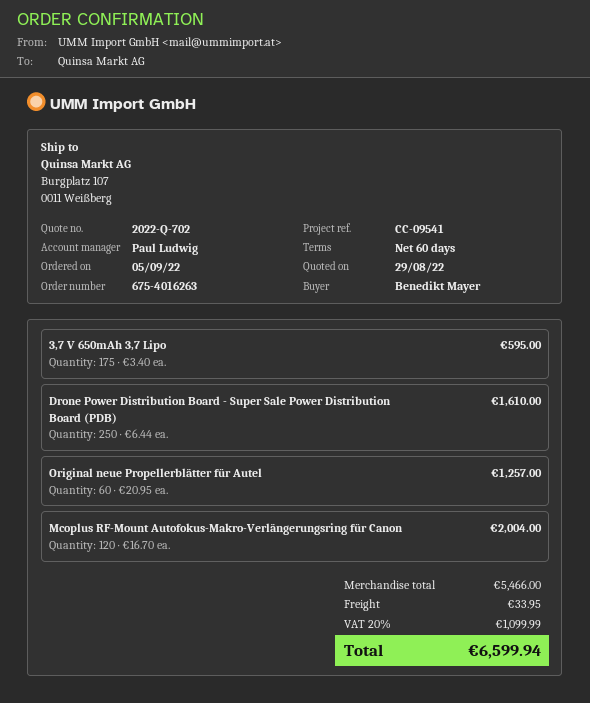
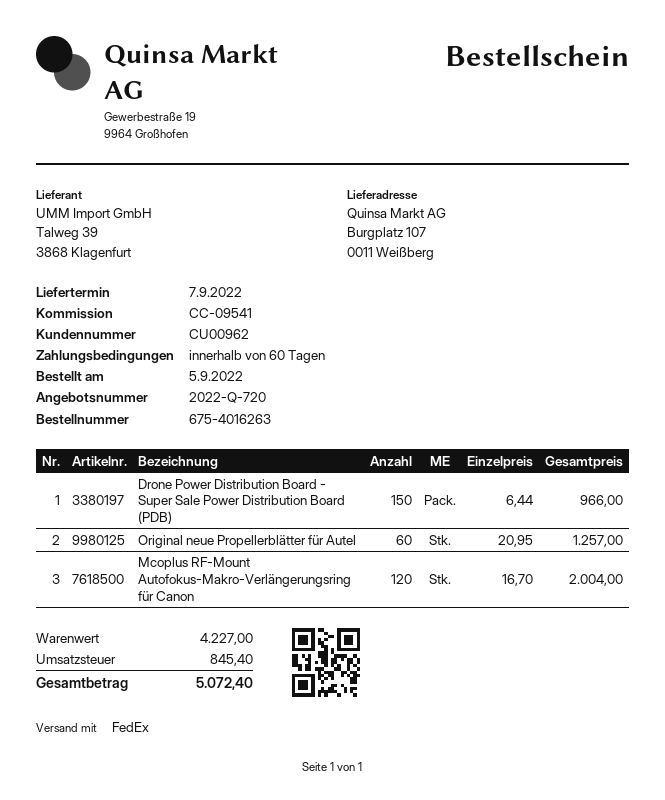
quote number: 2022-Q-702 -> 2022-Q-720
3,7 V 650mAh 3,7 Lipo: 175 x 3.40 = 595.00 -> none
Drone Power Distribution Board - Super Sale Power Distribution Board (PDB): 250 x 6.44 = 1610.00 -> 150 x 6.44 = 966.00
subtotal: 5466.00 -> 4227.00
shipping: 33.95 -> none
tax: 1099.99 -> 845.40
total: 6599.94 -> 5072.40

